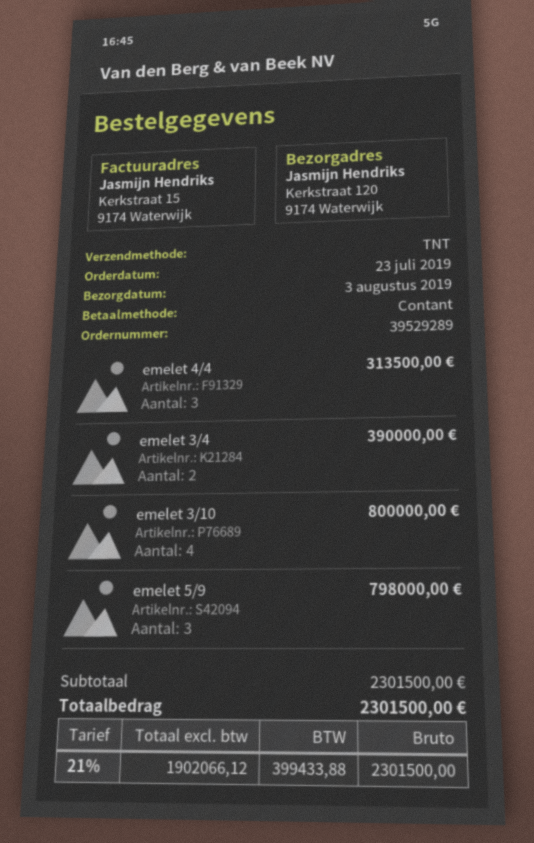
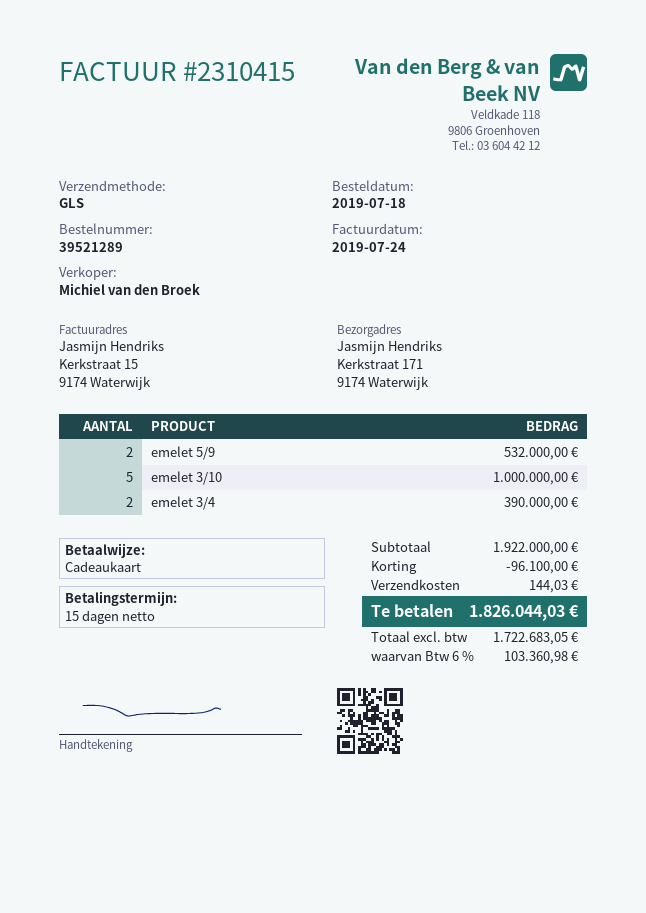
order number: 39529289 -> 39521289
order date: 2019-07-23 -> 2019-07-18
payment method: cash -> gift card
shipping method: TNT -> GLS
ship to: Kerkstraat 120, 9174 Waterwijk -> Kerkstraat 171, 9174 Waterwijk
emelet 4/4: 3 for 313500.00 -> none
emelet 3/10: 4 for 800000.00 -> 5 for 1000000.00
emelet 5/9: 3 for 798000.00 -> 2 for 532000.00
subtotal: 2301500.00 -> 1922000.00
discount: none -> 96100.00
shipping: none -> 144.03
net: 1902066.12 -> 1722683.05
tax: 21% = 399433.88 -> 6% = 103360.98
total: 2301500.00 -> 1826044.03

